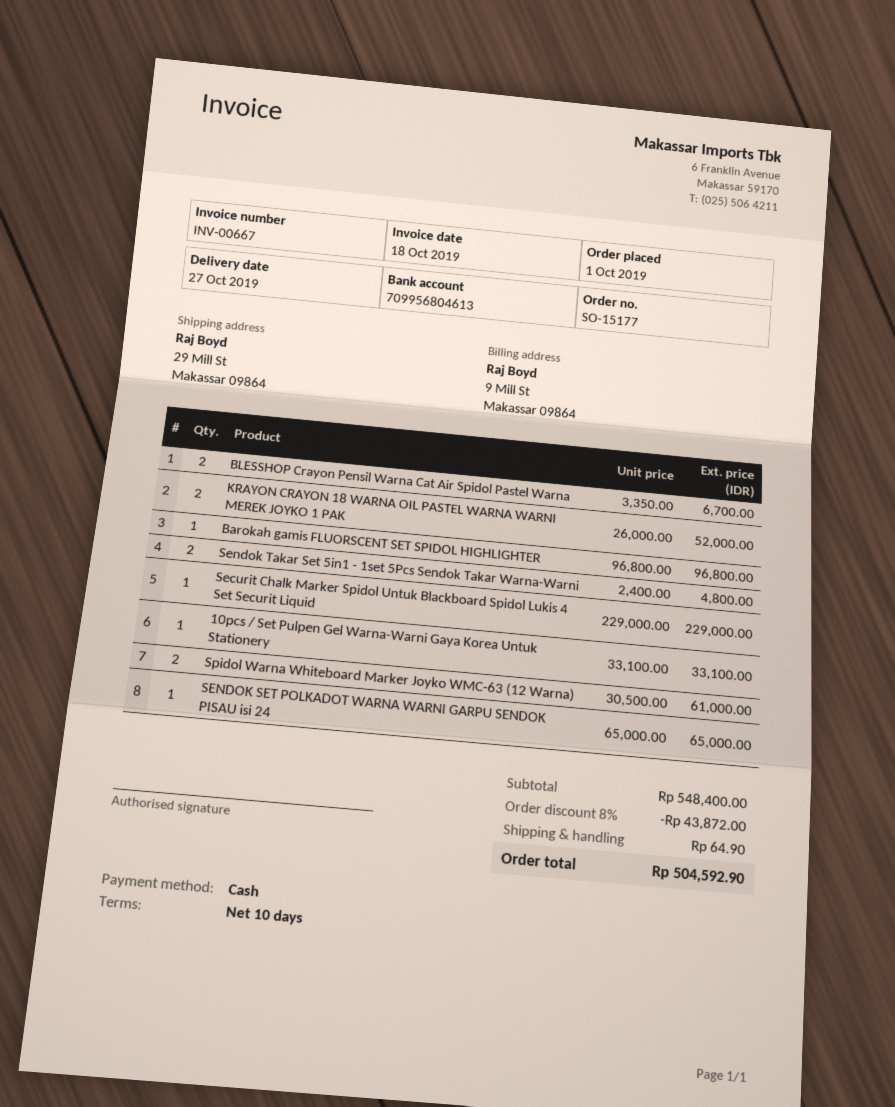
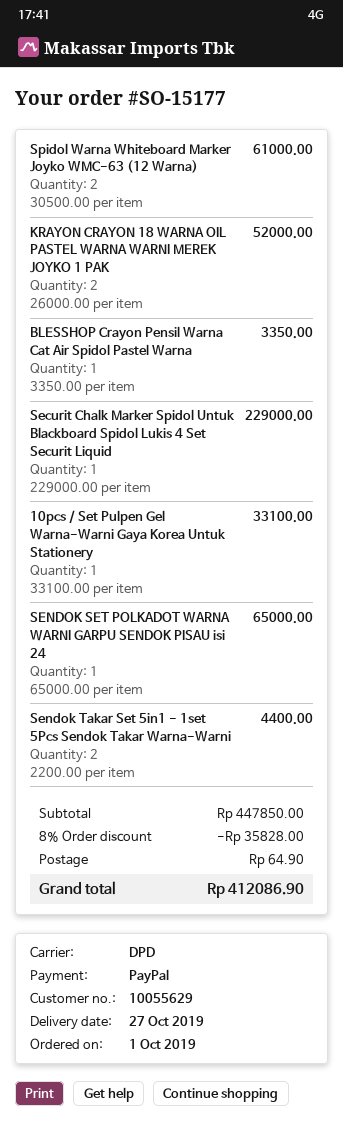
payment method: cash -> PayPal
BLESSHOP Crayon Pensil Warna Cat Air Spidol Pastel Warna: 2 x 3350.00 = 6700.00 -> 1 x 3350.00 = 3350.00
Barokah gamis FLUORSCENT SET SPIDOL HIGHLIGHTER: 1 x 96800.00 = 96800.00 -> none
Sendok Takar Set 5in1 - 1set 5Pcs Sendok Takar Warna-Warni: 2 x 2400.00 = 4800.00 -> 2 x 2200.00 = 4400.00
subtotal: 548400.00 -> 447850.00
discount: 8% = 43872.00 -> 8% = 35828.00
total: 504592.90 -> 412086.90

